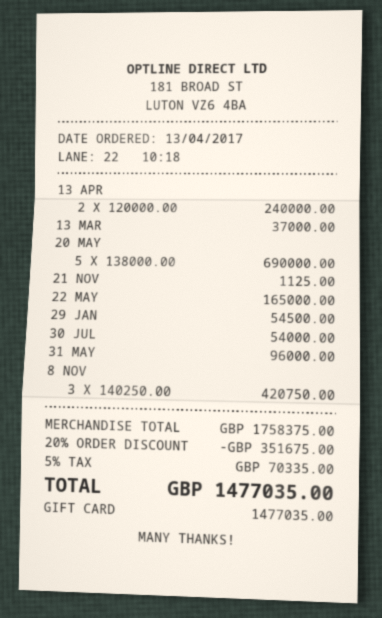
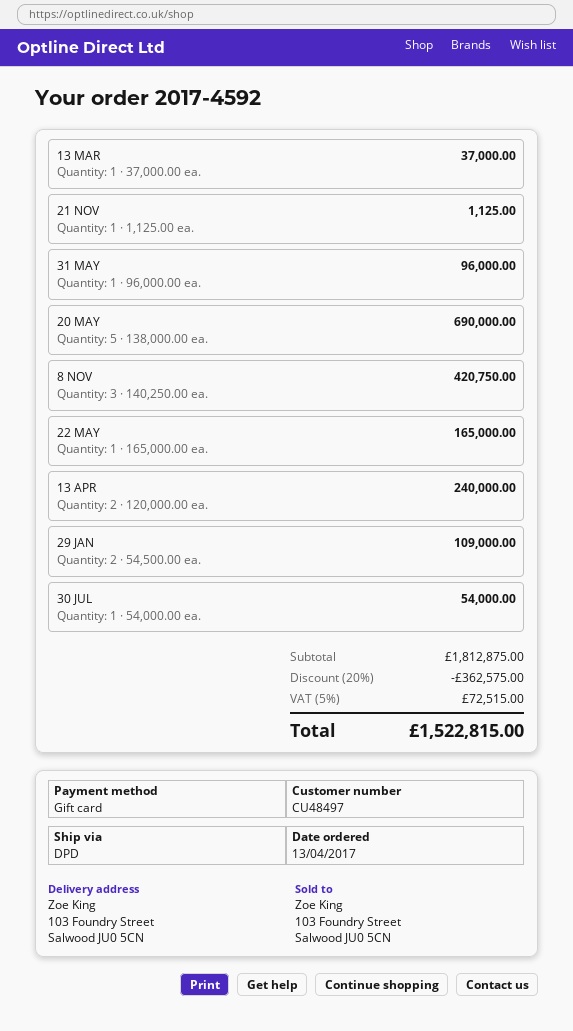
29 JAN: 1 x 54500.00 = 54500.00 -> 2 x 54500.00 = 109000.00
subtotal: 1758375.00 -> 1812875.00
discount: 20% = 351675.00 -> 20% = 362575.00
tax: 5% = 70335.00 -> 5% = 72515.00
total: 1477035.00 -> 1522815.00

